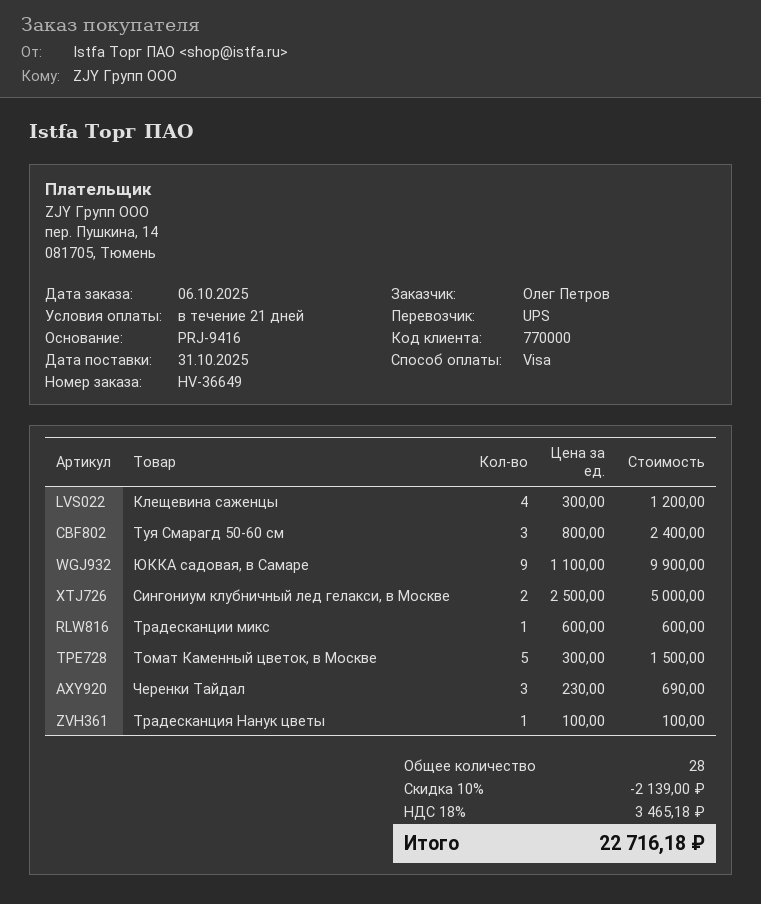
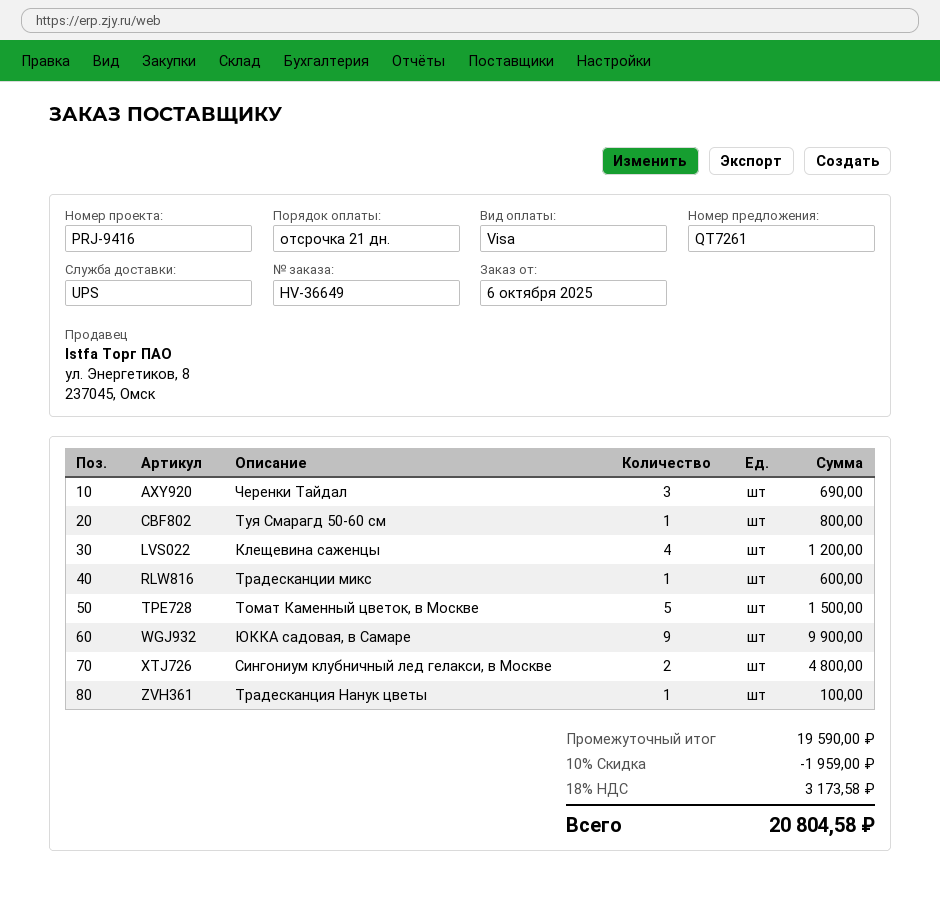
Туя Смарагд 50-60 см: 3 for 2400.00 -> 1 for 800.00
Сингониум клубничный лед гелакси, в Москве: 2 for 5000.00 -> 2 for 4800.00
discount: 10% = 2139.00 -> 10% = 1959.00
tax: 18% = 3465.18 -> 18% = 3173.58
total: 22716.18 -> 20804.58

